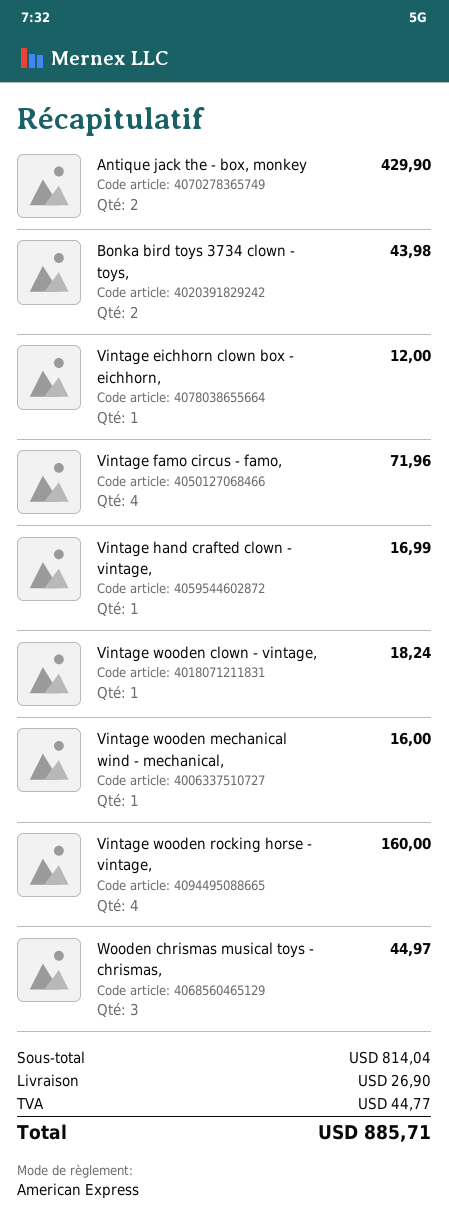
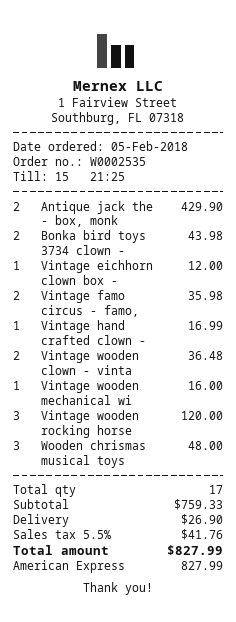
Vintage famo circus - famo,: 4 for 71.96 -> 2 for 35.98
Vintage wooden clown - vintage,: 1 for 18.24 -> 2 for 36.48
Vintage wooden rocking horse - vintage,: 4 for 160.00 -> 3 for 120.00
Wooden chrismas musical toys - chrismas,: 3 for 44.97 -> 3 for 48.00
subtotal: 814.04 -> 759.33
tax: 44.77 -> 41.76
total: 885.71 -> 827.99

